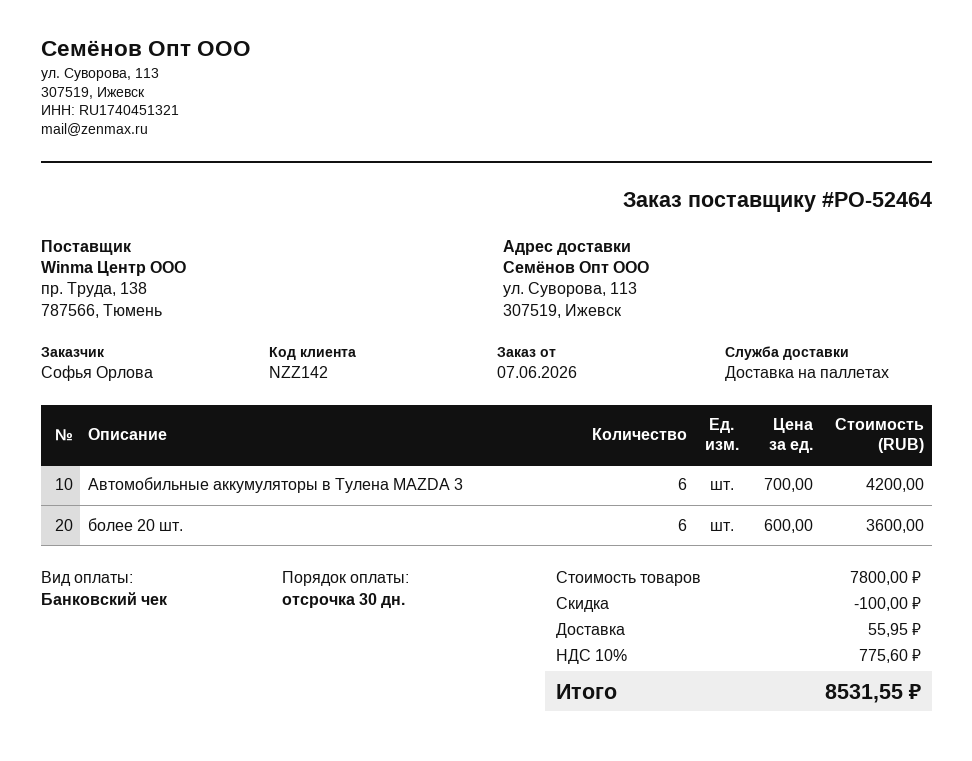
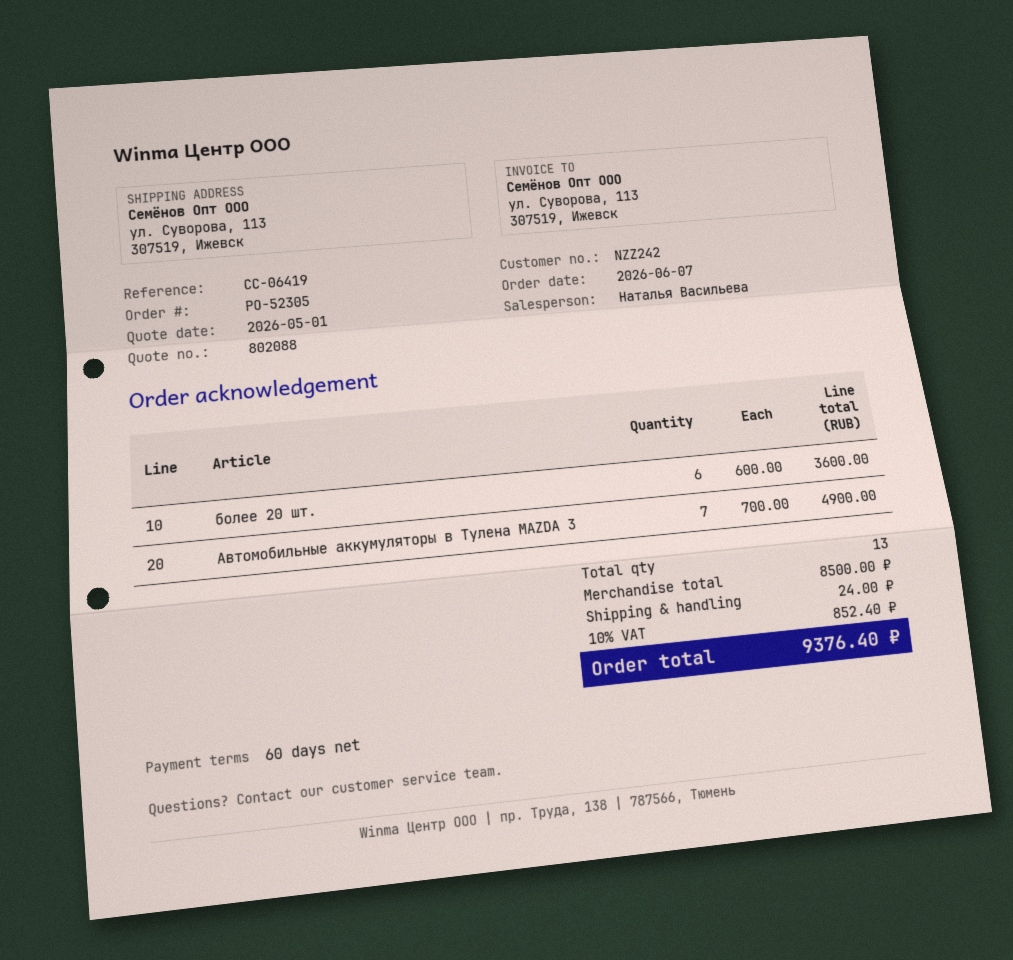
order number: PO-52464 -> PO-52305
payment terms: 30 days -> 60 days
customer number: NZZ142 -> NZZ242
Автомобильные аккумуляторы в Тулена MAZDA 3: 6 x 700.00 = 4200.00 -> 7 x 700.00 = 4900.00
subtotal: 7800.00 -> 8500.00
discount: 100.00 -> none
shipping: 55.95 -> 24.00
tax: 10% = 775.60 -> 10% = 852.40
total: 8531.55 -> 9376.40

